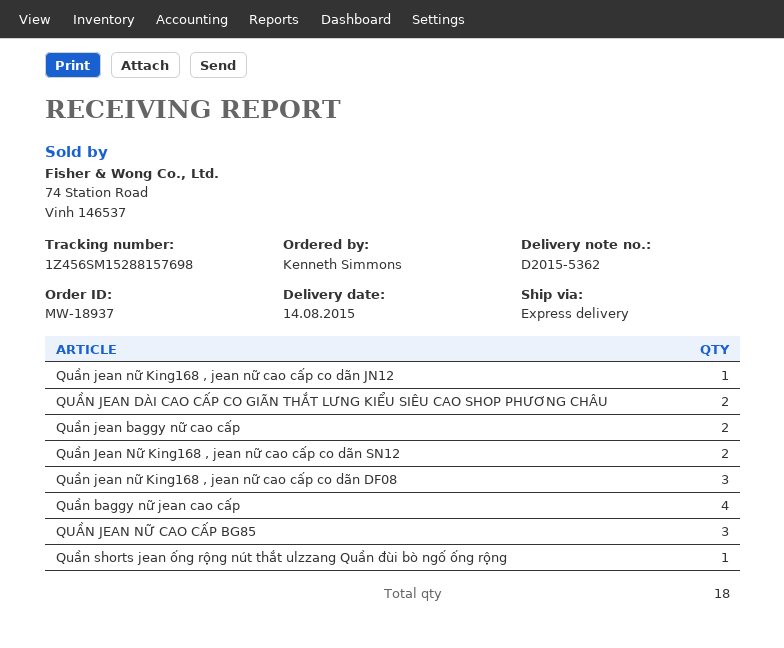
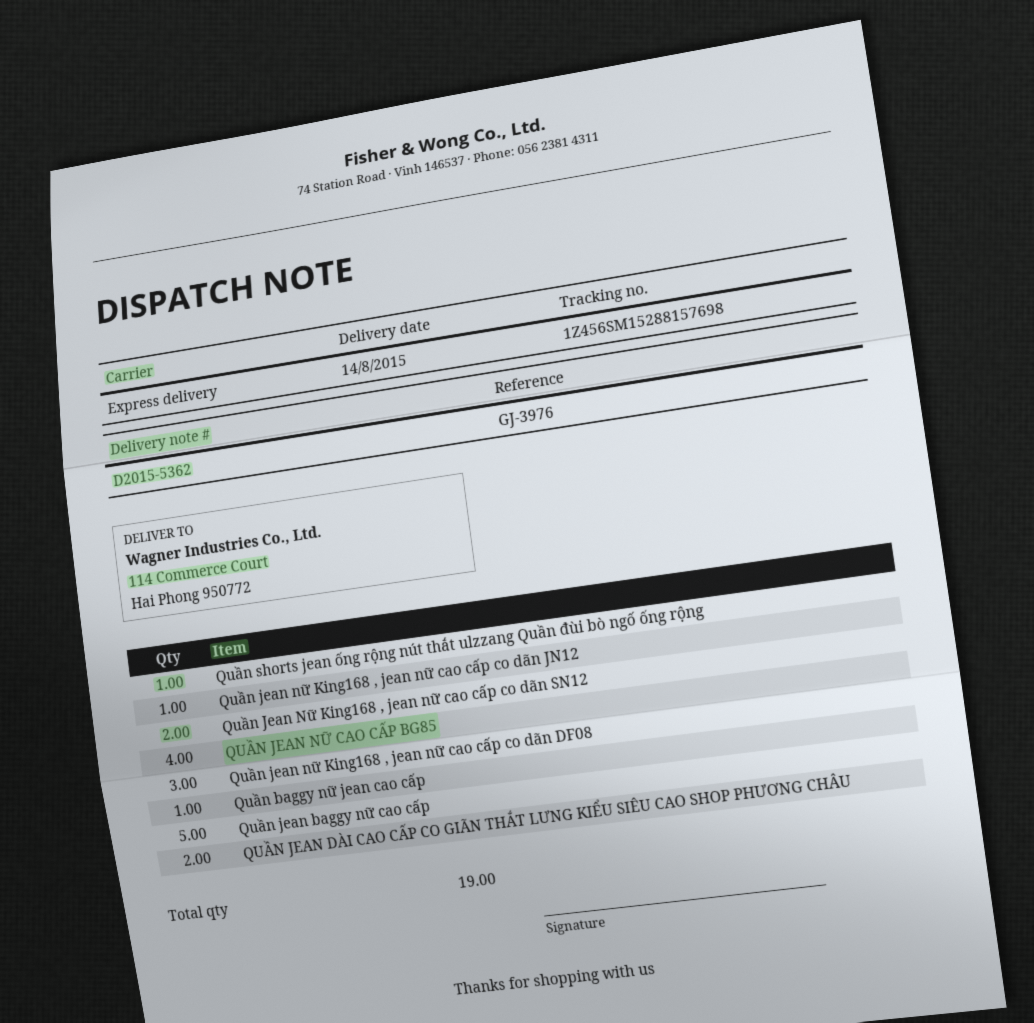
Quần jean baggy nữ cao cấp: 2 -> 5
Quần baggy nữ jean cao cấp: 4 -> 1
QUẦN JEAN NỮ CAO CẤP BG85: 3 -> 4
total quantity: 18 -> 19

